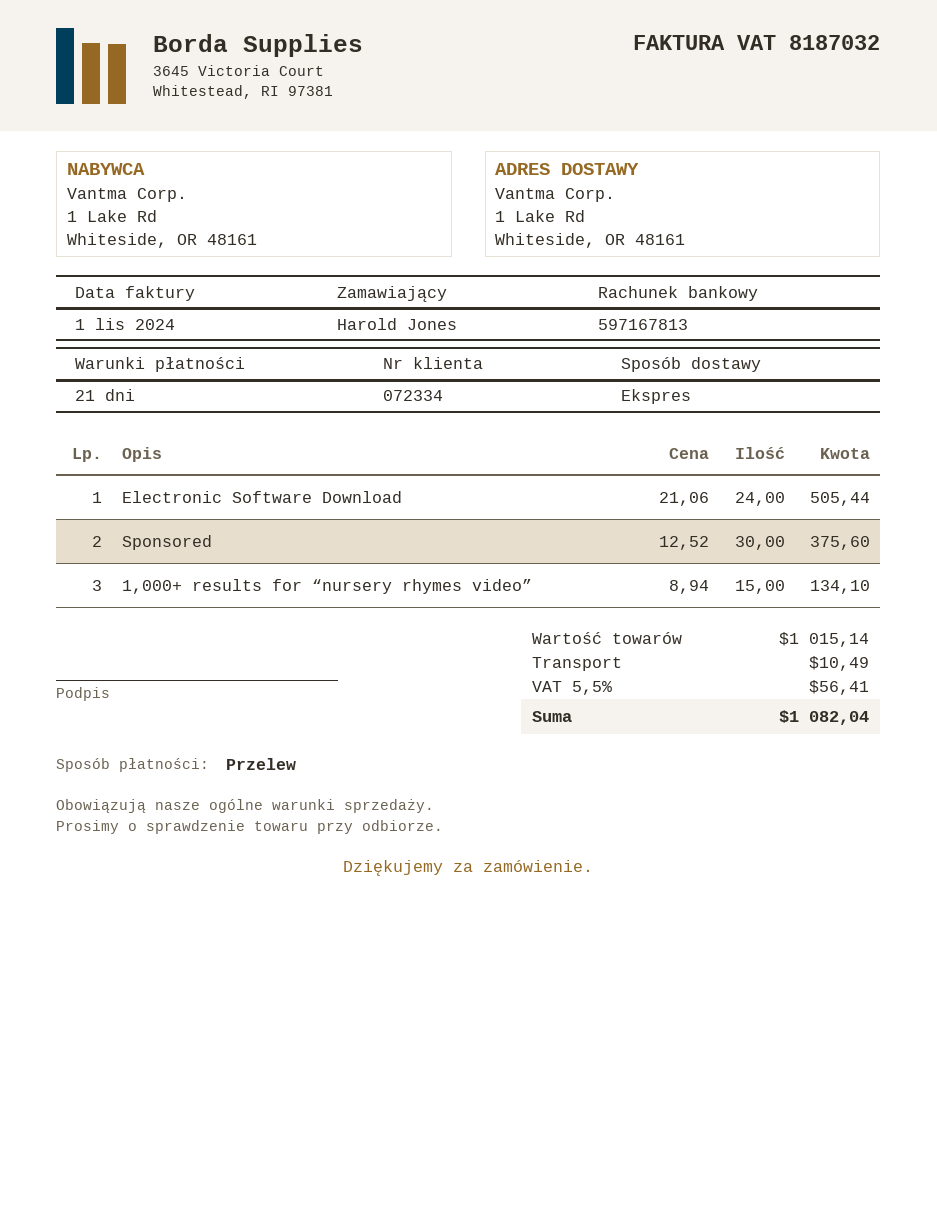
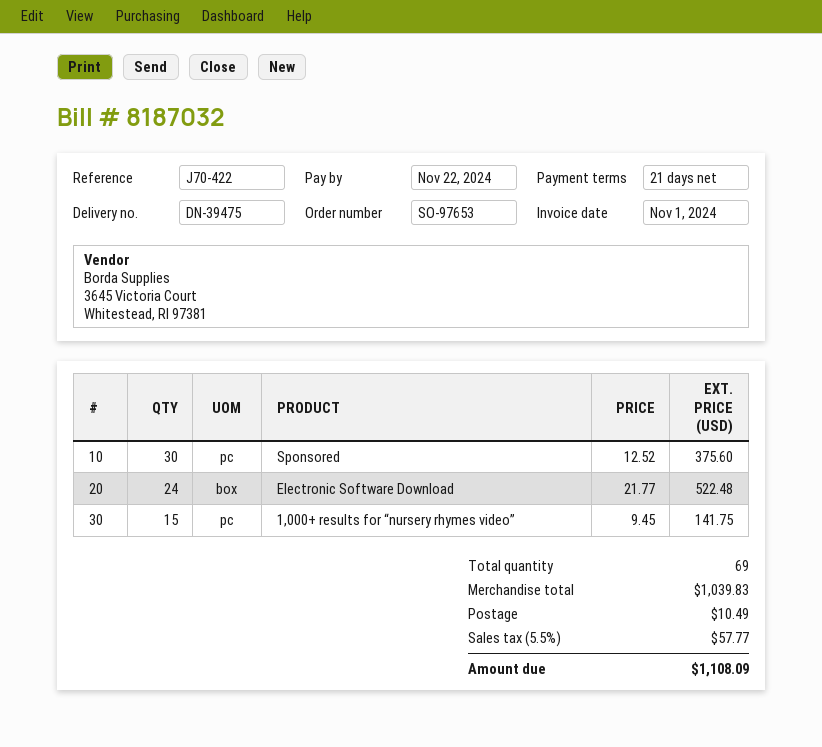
Electronic Software Download: 24 x 21.06 = 505.44 -> 24 x 21.77 = 522.48
1,000+ results for “nursery rhymes video”: 15 x 8.94 = 134.10 -> 15 x 9.45 = 141.75
subtotal: 1015.14 -> 1039.83
tax: 5.5% = 56.41 -> 5.5% = 57.77
total: 1082.04 -> 1108.09

